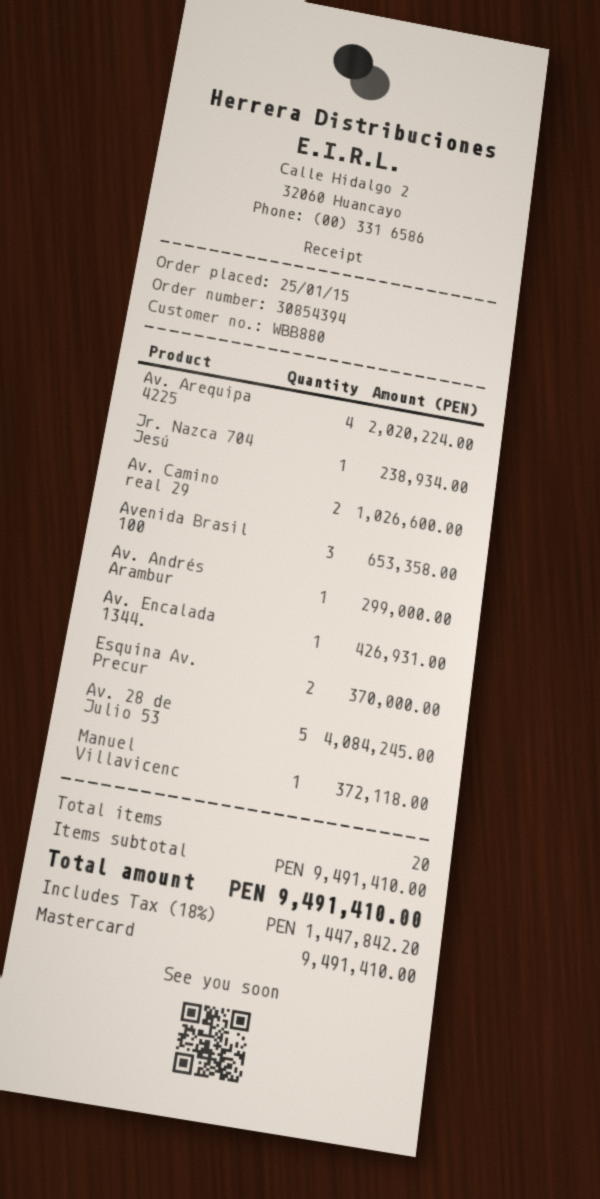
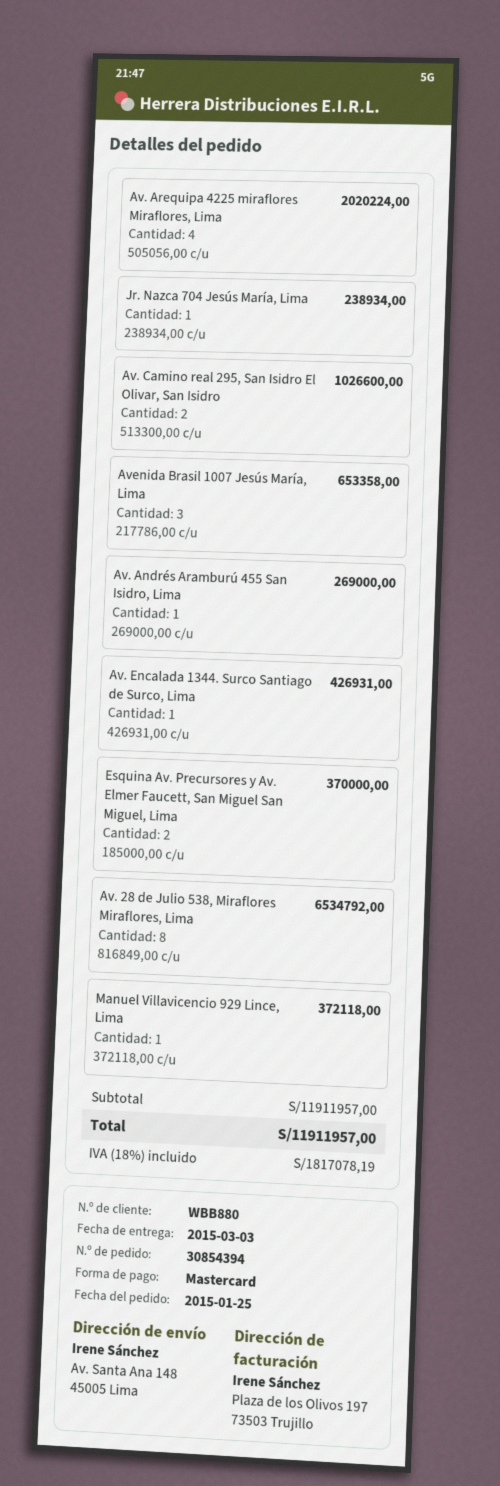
Av. Andrés Arambur: 1 for 299000.00 -> 1 for 269000.00
Av. 28 de Julio 53: 5 for 4084245.00 -> 8 for 6534792.00
subtotal: 9491410.00 -> 11911957.00
tax: 18% = 1447842.20 -> 18% = 1817078.19
total: 9491410.00 -> 11911957.00

